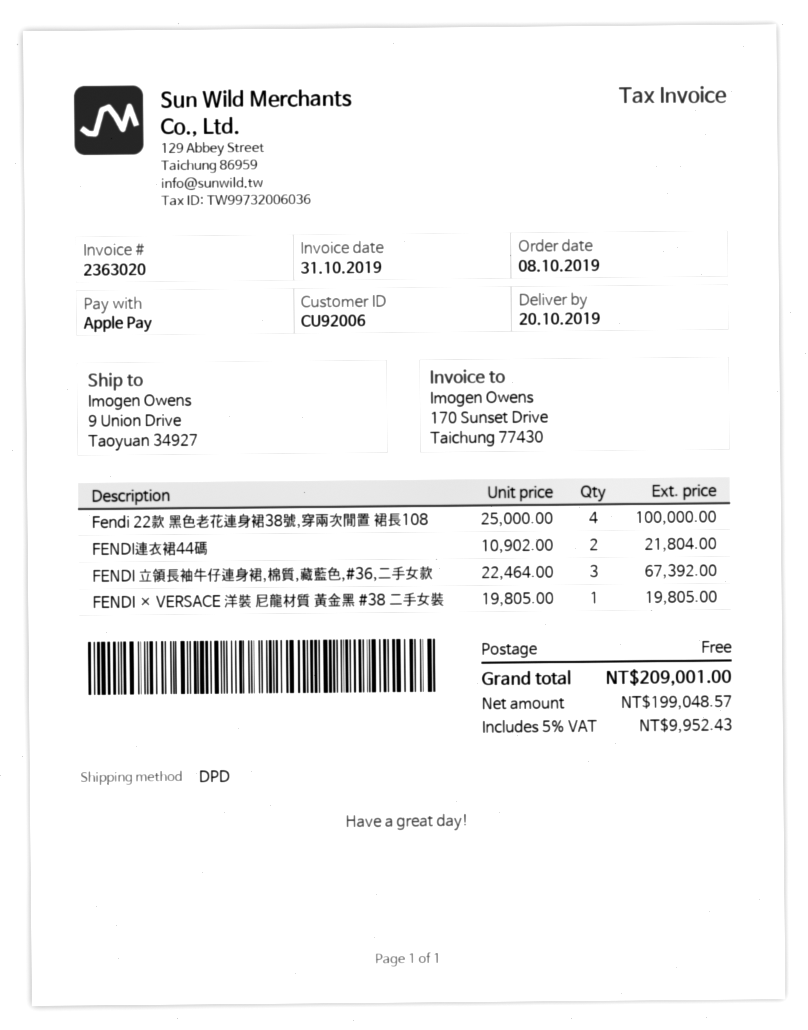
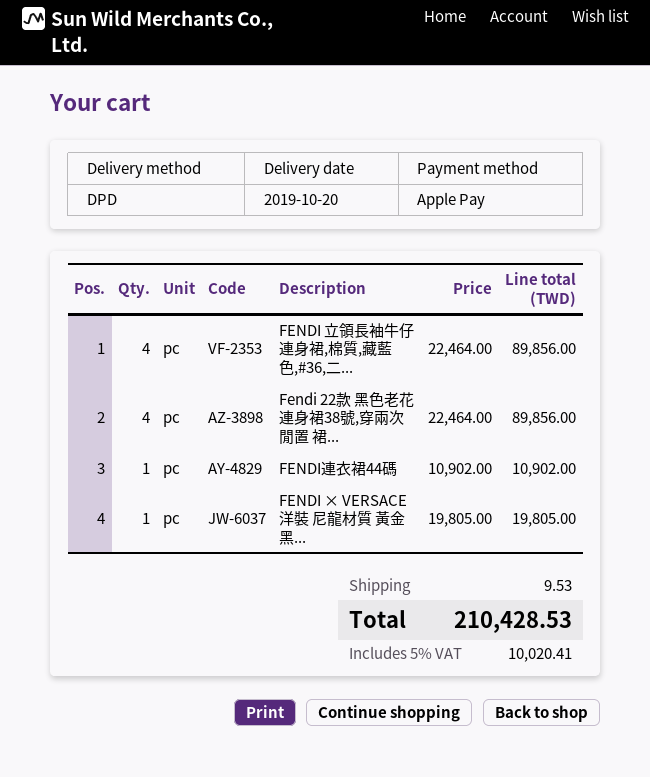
Fendi 22款 黑色老花連身裙38號,穿兩次閒置 裙長108: 4 x 25000.00 = 100000.00 -> 4 x 22464.00 = 89856.00
FENDI連衣裙44碼: 2 x 10902.00 = 21804.00 -> 1 x 10902.00 = 10902.00
FENDI 立領長袖牛仔連身裙,棉質,藏藍色,#36,二手女款: 3 x 22464.00 = 67392.00 -> 4 x 22464.00 = 89856.00
shipping: 0.00 -> 9.53
tax: 5% = 9952.43 -> 5% = 10020.41
total: 209001.00 -> 210428.53

